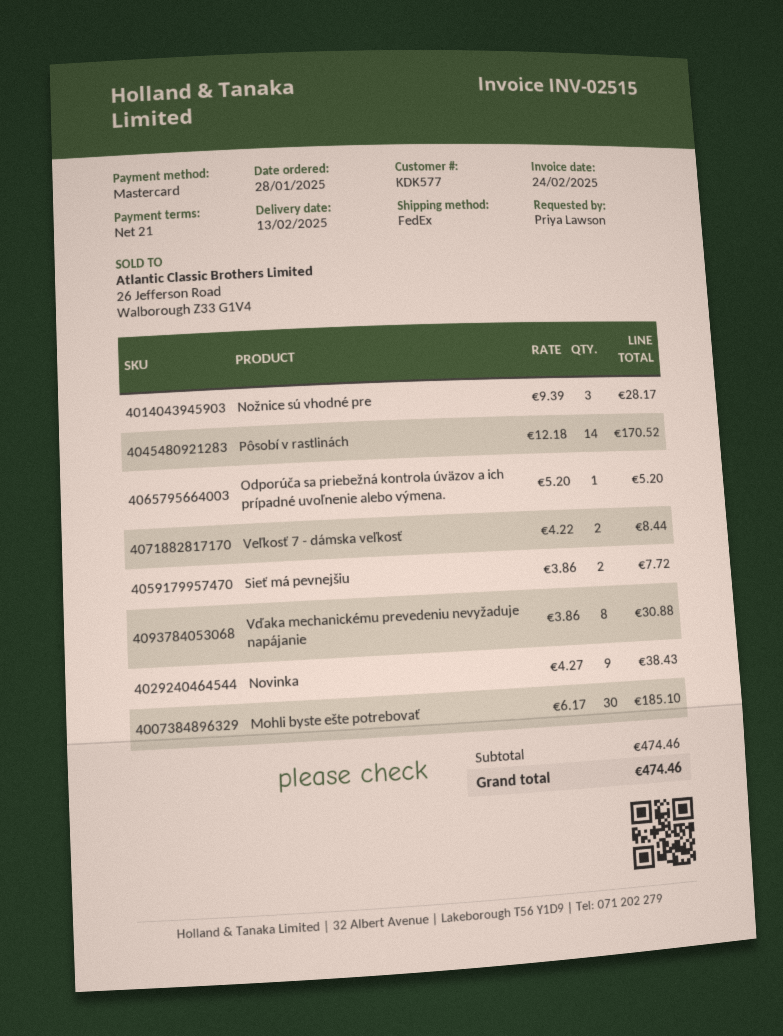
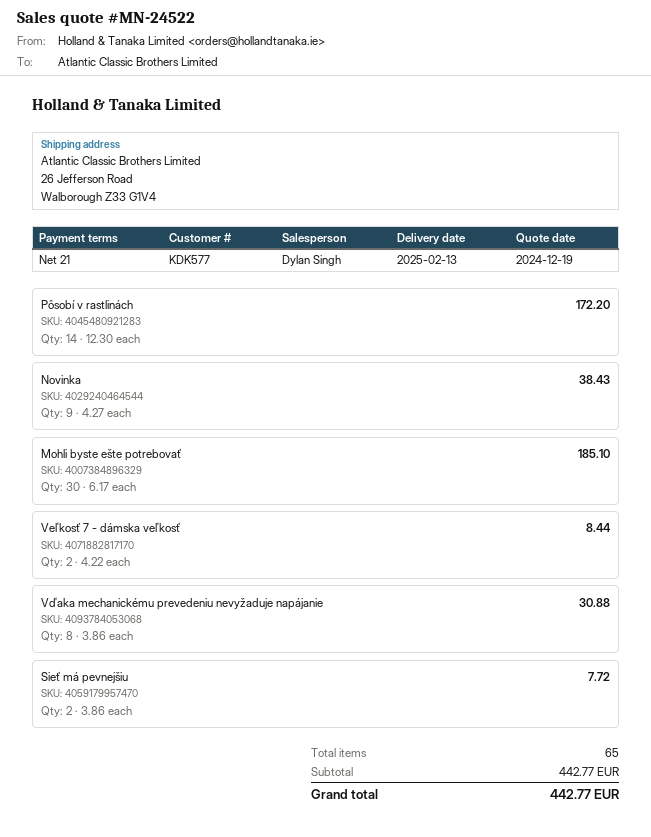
Nožnice sú vhodné pre: 3 x 9.39 = 28.17 -> none
Pôsobí v rastlinách: 14 x 12.18 = 170.52 -> 14 x 12.30 = 172.20
Odporúča sa priebežná kontrola úväzov a ich prípadné uvoľnenie alebo výmena.: 1 x 5.20 = 5.20 -> none
subtotal: 474.46 -> 442.77
total: 474.46 -> 442.77

